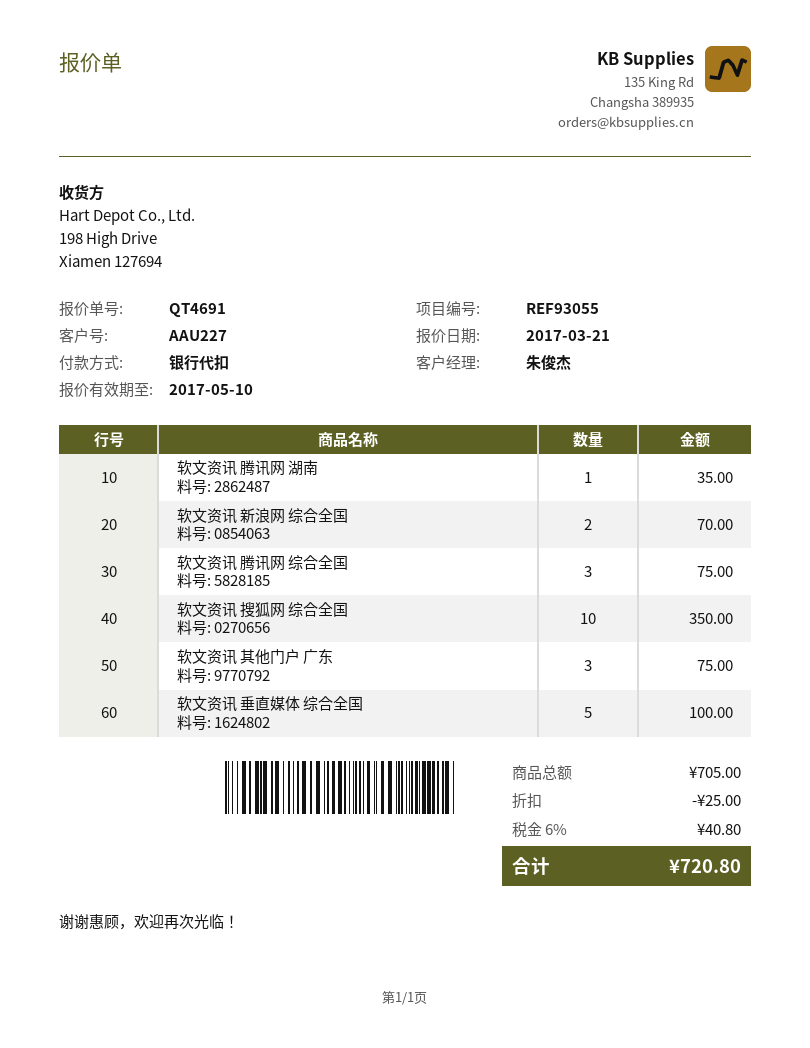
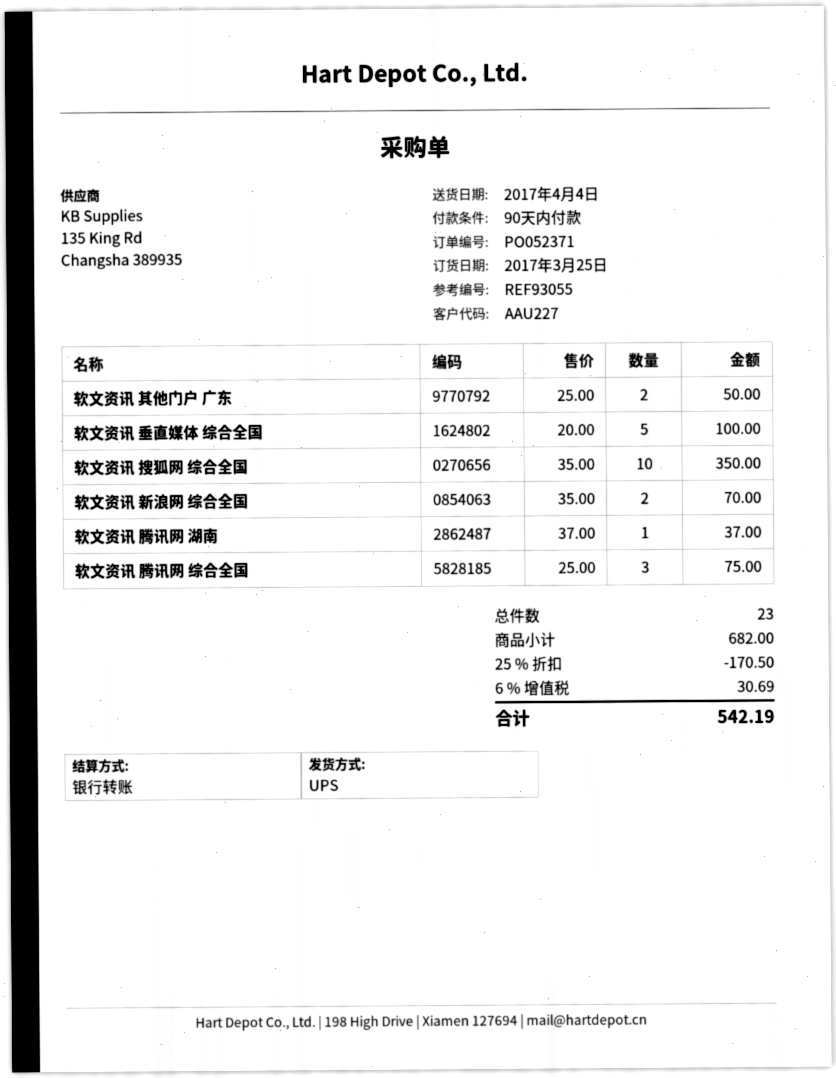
payment method: direct debit -> bank transfer
软文资讯 腾讯网 湖南: 1 for 35.00 -> 1 for 37.00
软文资讯 其他门户 广东: 3 for 75.00 -> 2 for 50.00
subtotal: 705.00 -> 682.00
discount: 25.00 -> 170.50
tax: 6% = 40.80 -> 6% = 30.69
total: 720.80 -> 542.19

